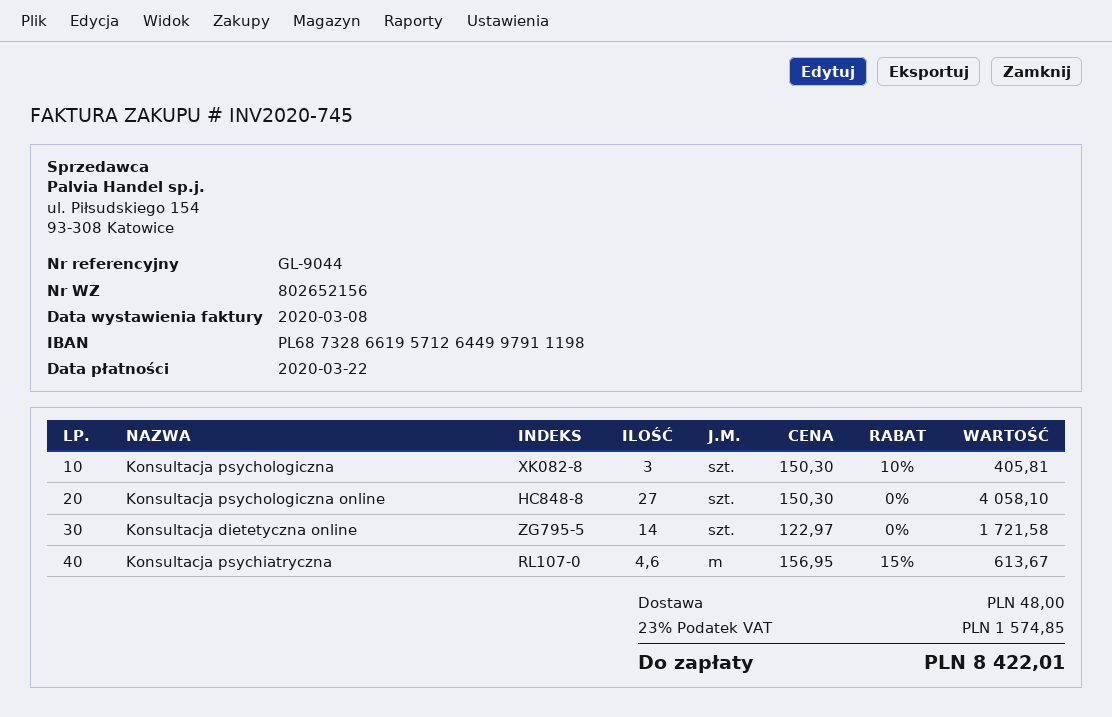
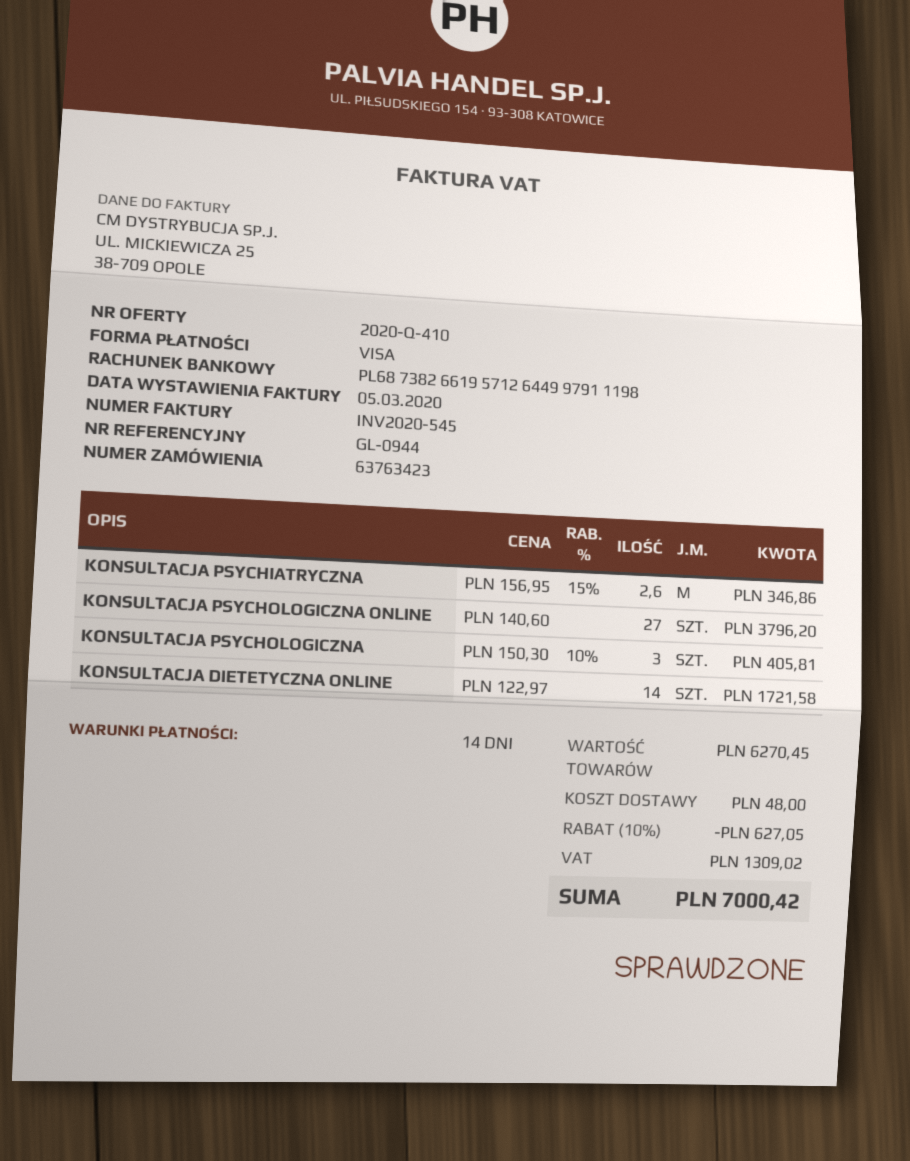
invoice number: INV2020-745 -> INV2020-545
invoice date: 2020-03-08 -> 2020-03-05
reference: GL-9044 -> GL-0944
bank account: PL68732866195712644997911198 -> PL68738266195712644997911198
Konsultacja psychologiczna online: 27 x 150.30 = 4058.10 -> 27 x 140.60 = 3796.20
Konsultacja psychiatryczna: 4.6 x 156.95 - 15% = 613.67 -> 2.6 x 156.95 - 15% = 346.86
discount: none -> 10% = 627.05
tax: 1574.85 -> 1309.02
total: 8422.01 -> 7000.42

